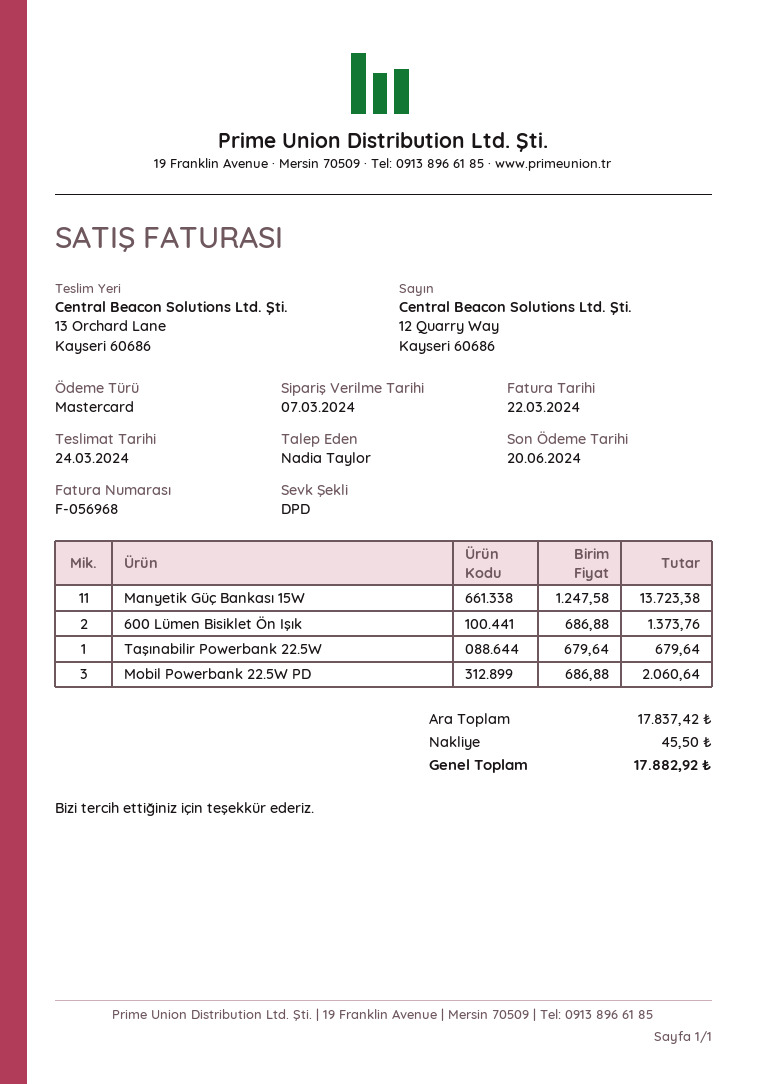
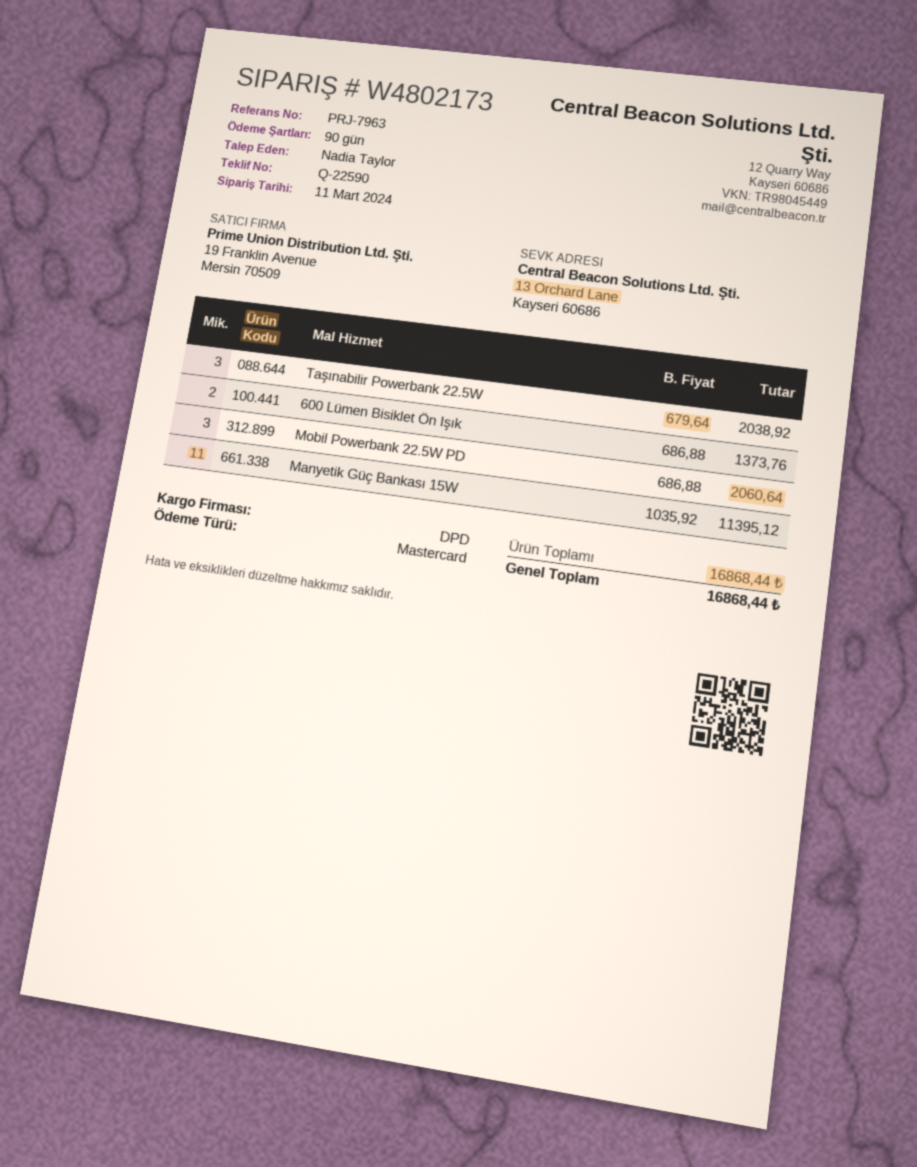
order date: 2024-03-07 -> 2024-03-11
Manyetik Güç Bankası 15W: 11 x 1247.58 = 13723.38 -> 11 x 1035.92 = 11395.12
Taşınabilir Powerbank 22.5W: 1 x 679.64 = 679.64 -> 3 x 679.64 = 2038.92
subtotal: 17837.42 -> 16868.44
shipping: 45.50 -> none
total: 17882.92 -> 16868.44

